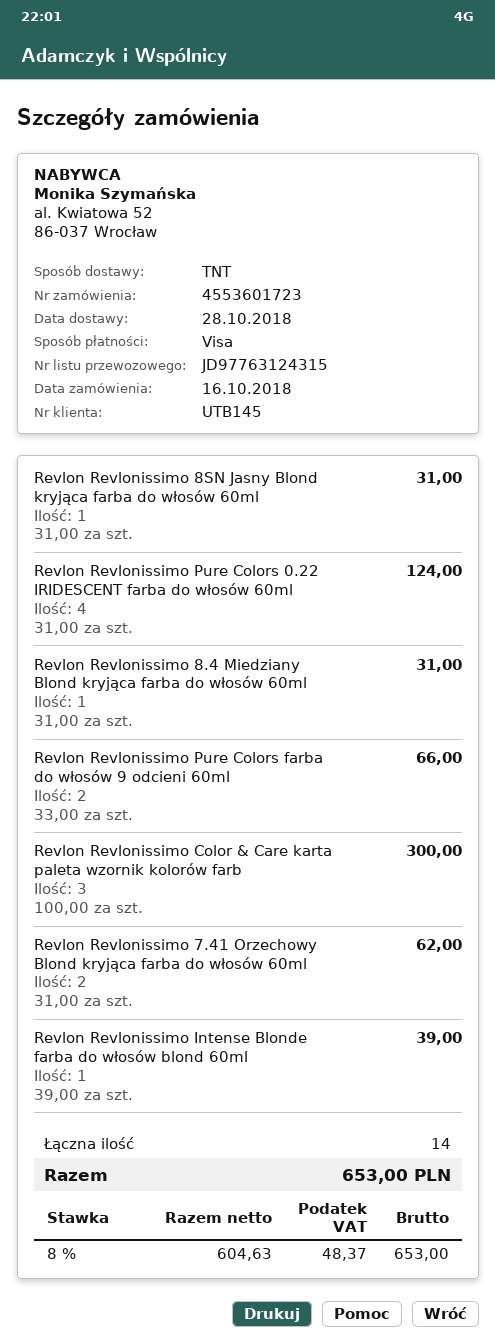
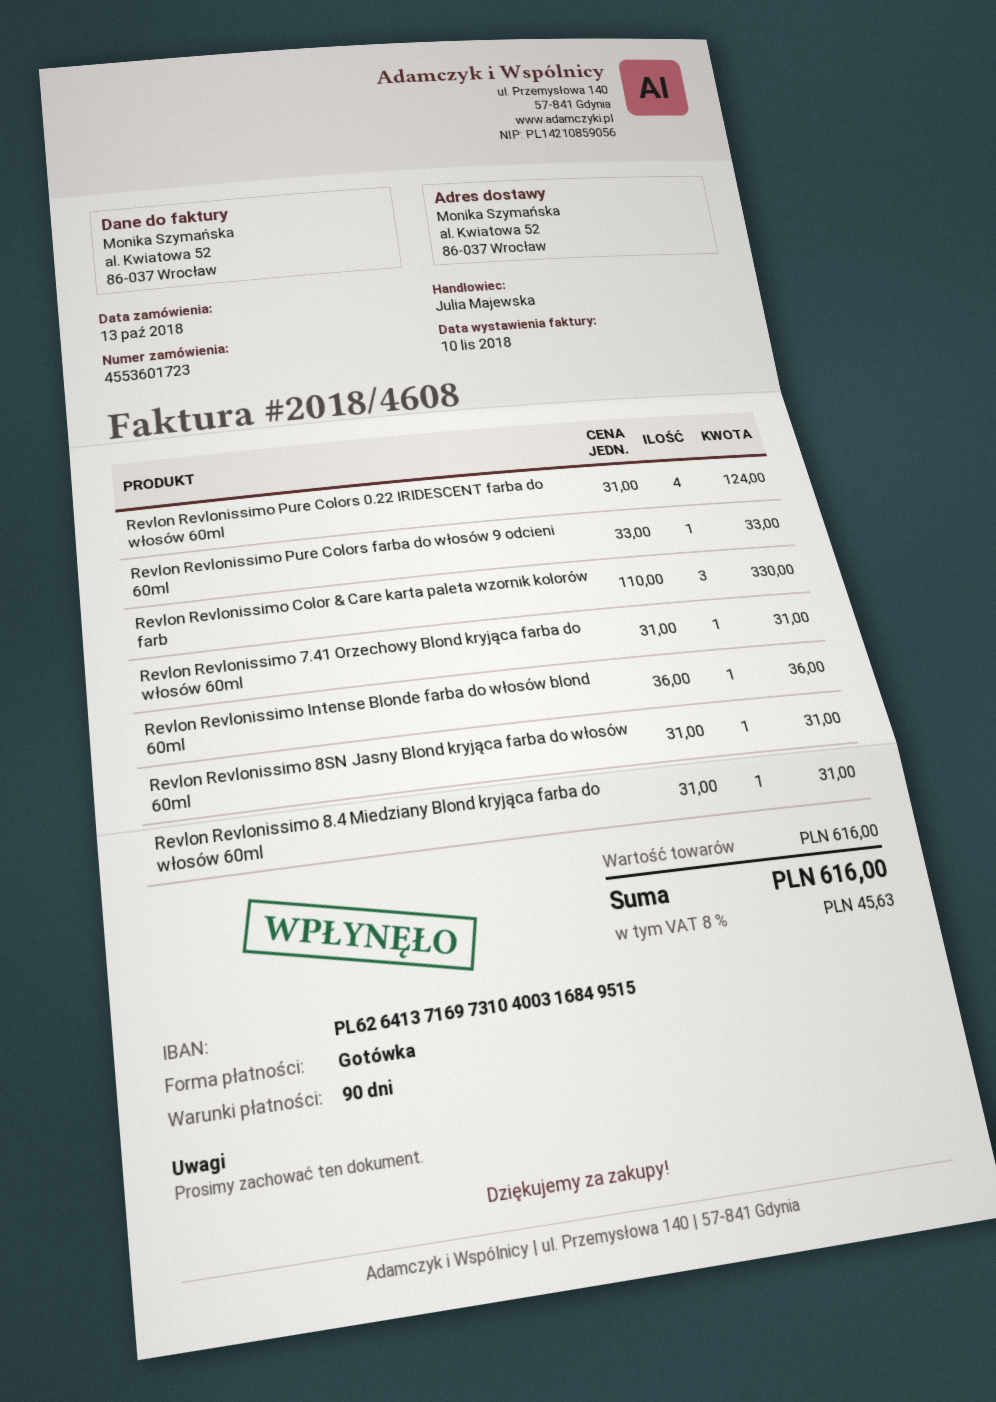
order date: 2018-10-16 -> 2018-10-13
payment method: Visa -> cash
Revlon Revlonissimo Pure Colors farba do włosów 9 odcieni 60ml: 2 x 33.00 = 66.00 -> 1 x 33.00 = 33.00
Revlon Revlonissimo Color & Care karta paleta wzornik kolorów farb: 3 x 100.00 = 300.00 -> 3 x 110.00 = 330.00
Revlon Revlonissimo 7.41 Orzechowy Blond kryjąca farba do włosów 60ml: 2 x 31.00 = 62.00 -> 1 x 31.00 = 31.00
Revlon Revlonissimo Intense Blonde farba do włosów blond 60ml: 1 x 39.00 = 39.00 -> 1 x 36.00 = 36.00
tax: 8% = 48.37 -> 8% = 45.63
total: 653.00 -> 616.00

